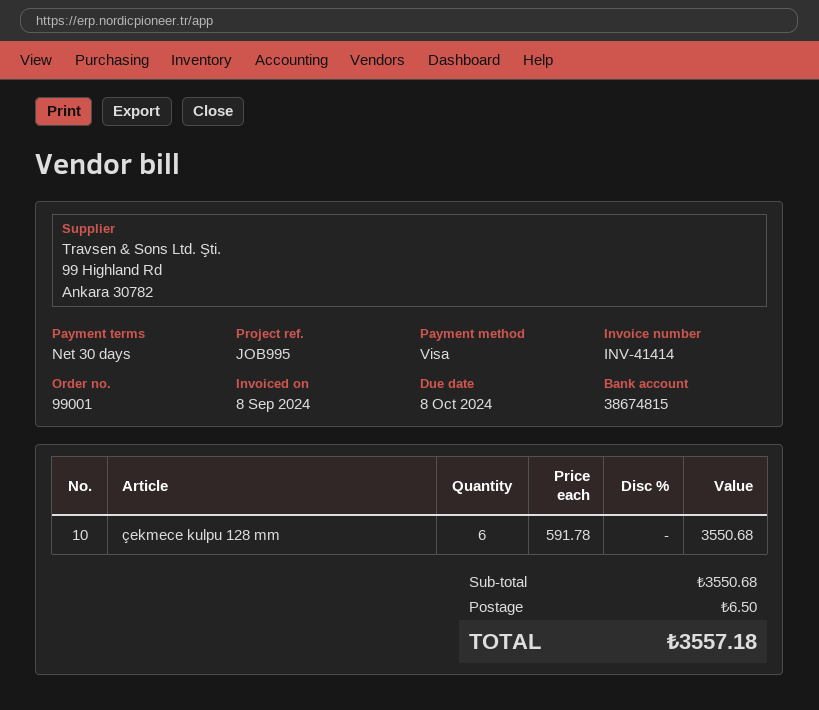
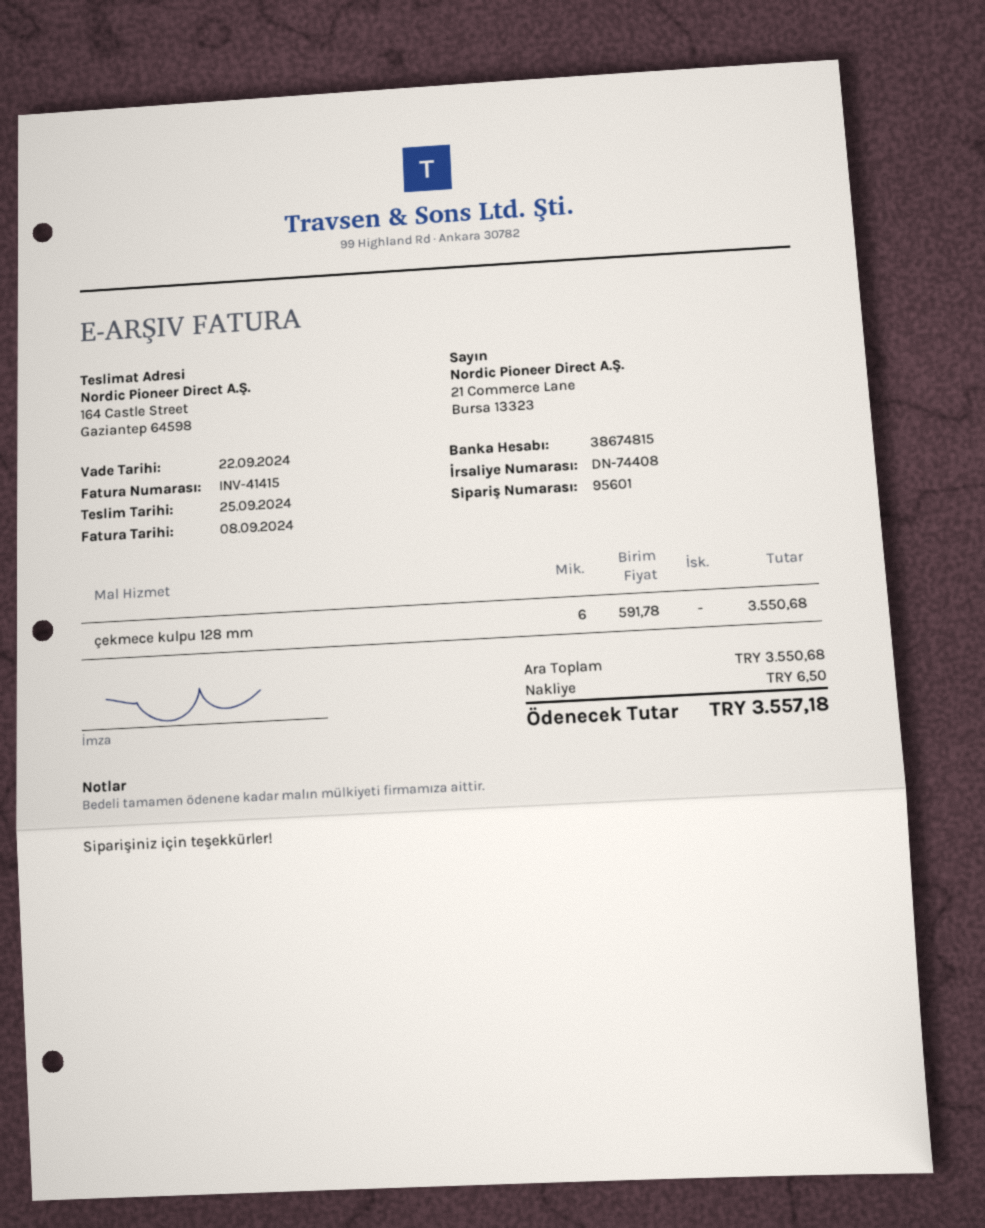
order number: 99001 -> 95601
invoice number: INV-41414 -> INV-41415
due date: 2024-10-08 -> 2024-09-22

